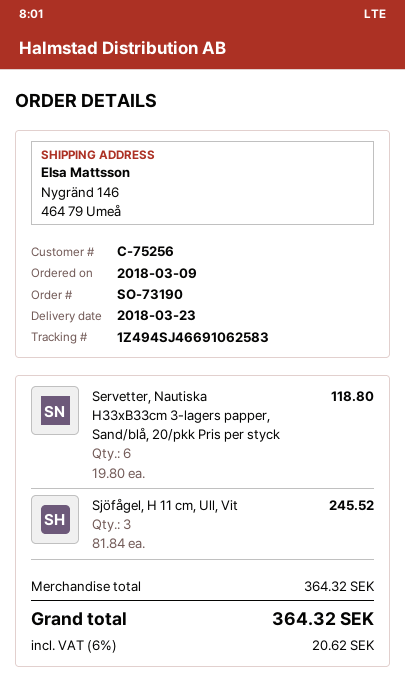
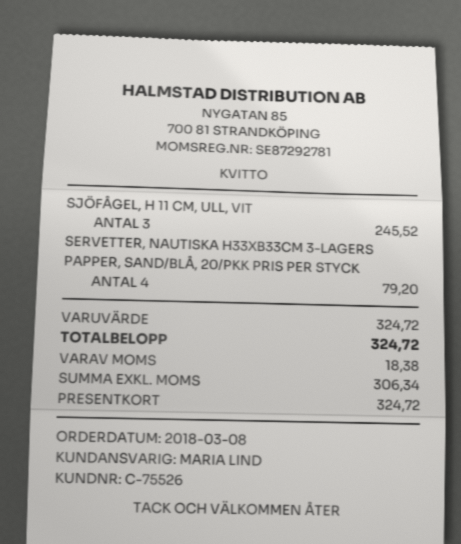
order date: 2018-03-09 -> 2018-03-08
customer number: C-75256 -> C-75526
Servetter, Nautiska H33xB33cm 3-lagers papper, Sand/blå, 20/pkk Pris per styck: 6 for 118.80 -> 4 for 79.20
subtotal: 364.32 -> 324.72
tax: 20.62 -> 18.38
total: 364.32 -> 324.72

